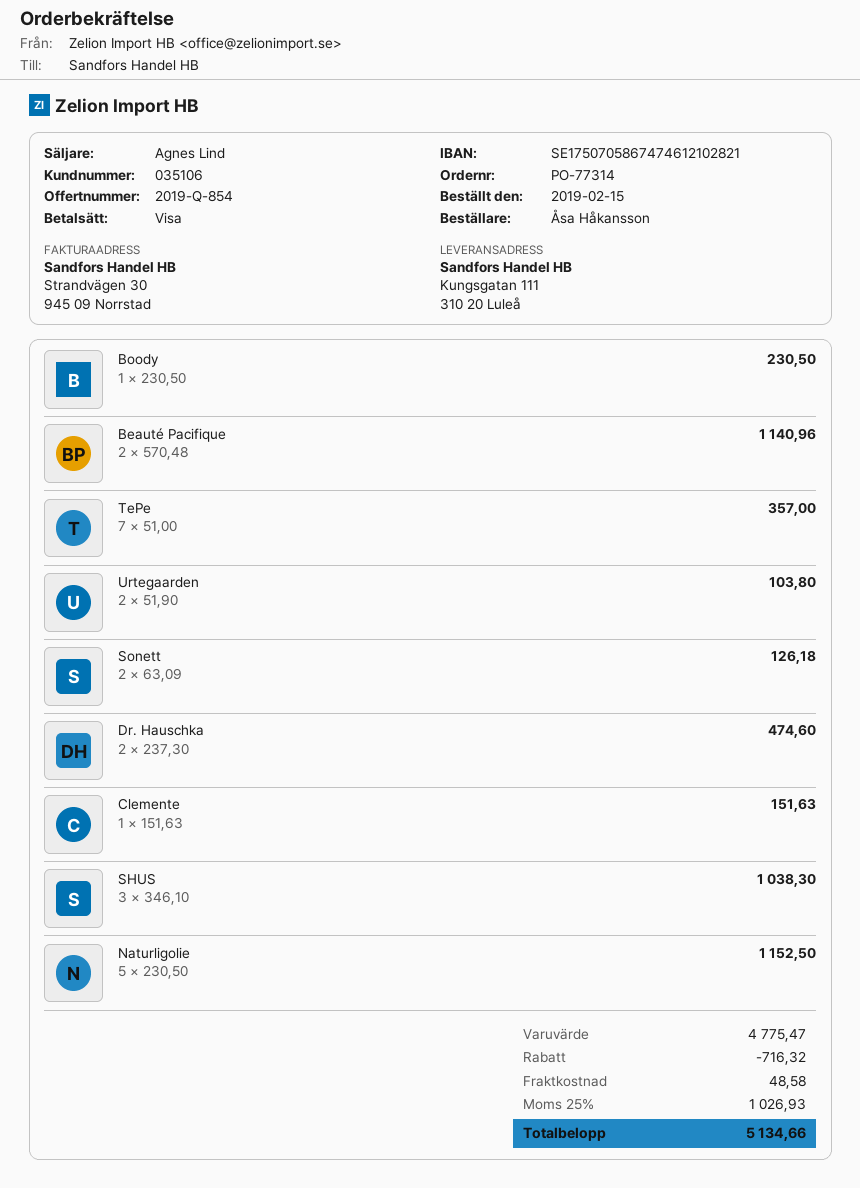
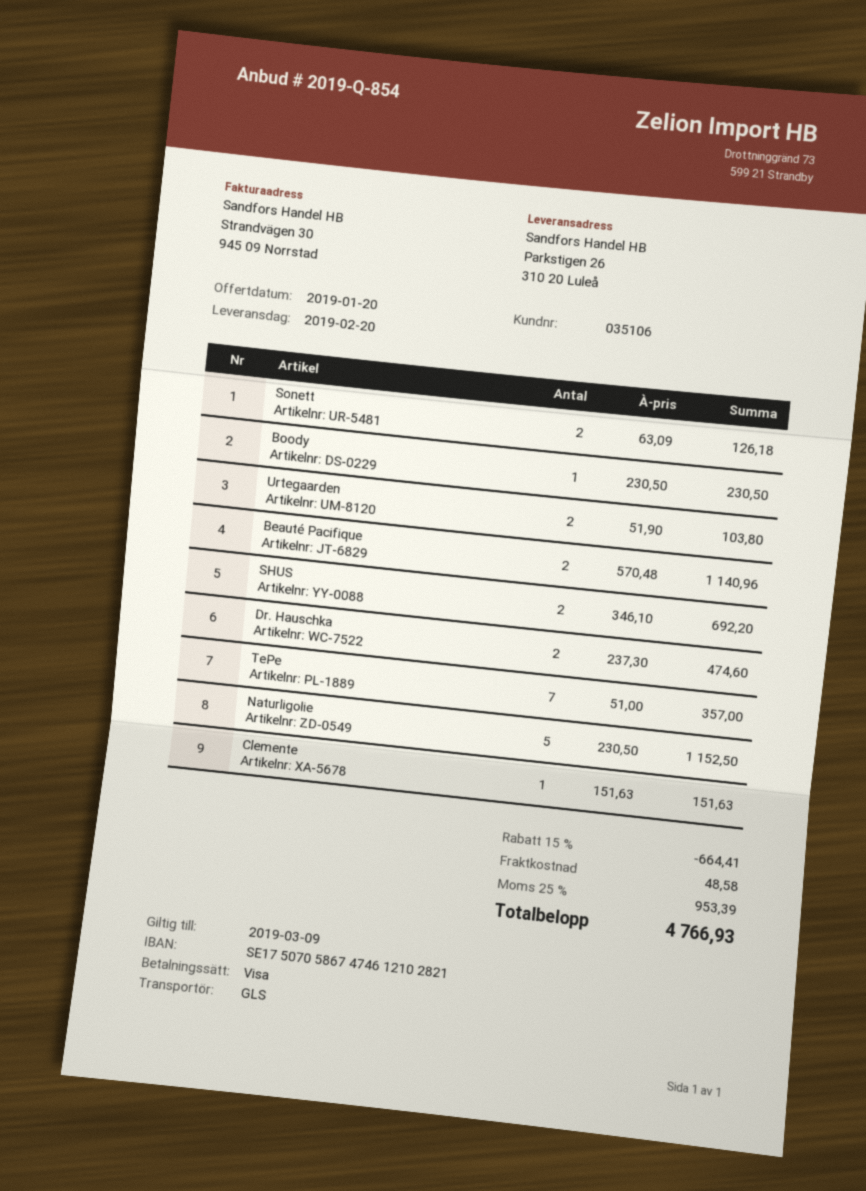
ship to: Kungsgatan 111, 310 20 Luleå -> Parkstigen 26, 310 20 Luleå
SHUS: 3 x 346.10 = 1038.30 -> 2 x 346.10 = 692.20
discount: 716.32 -> 664.41
tax: 25% = 1026.93 -> 25% = 953.39
total: 5134.66 -> 4766.93

